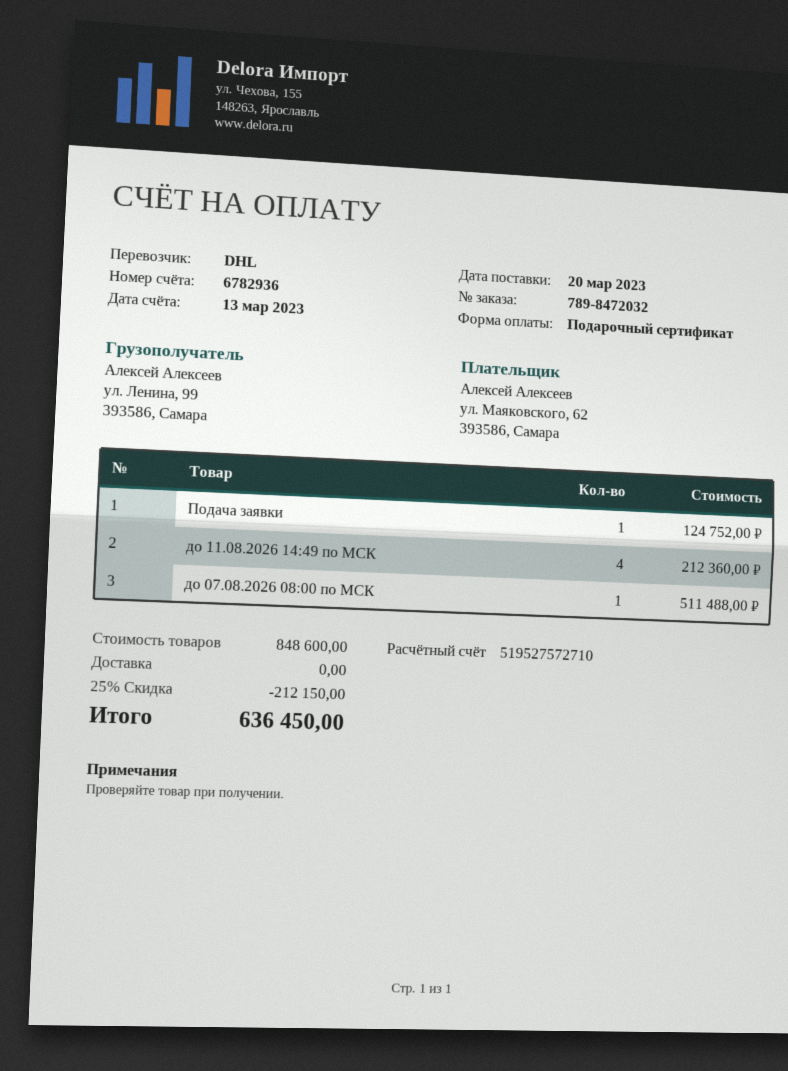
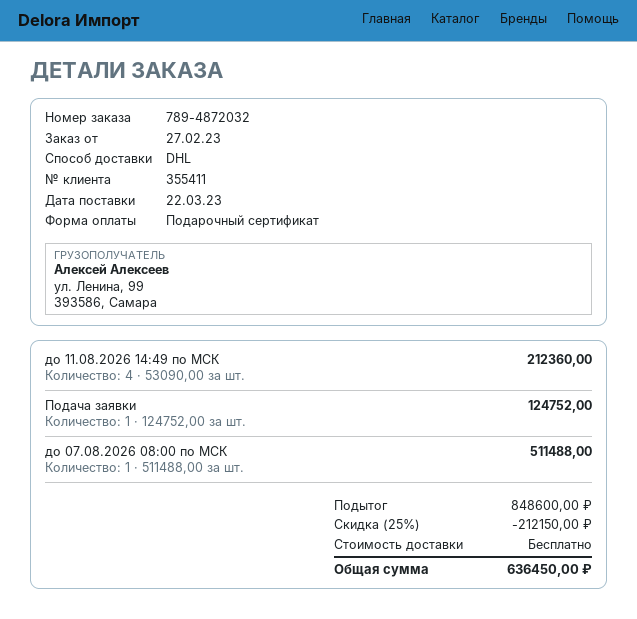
order number: 789-8472032 -> 789-4872032
delivery date: 2023-03-20 -> 2023-03-22

